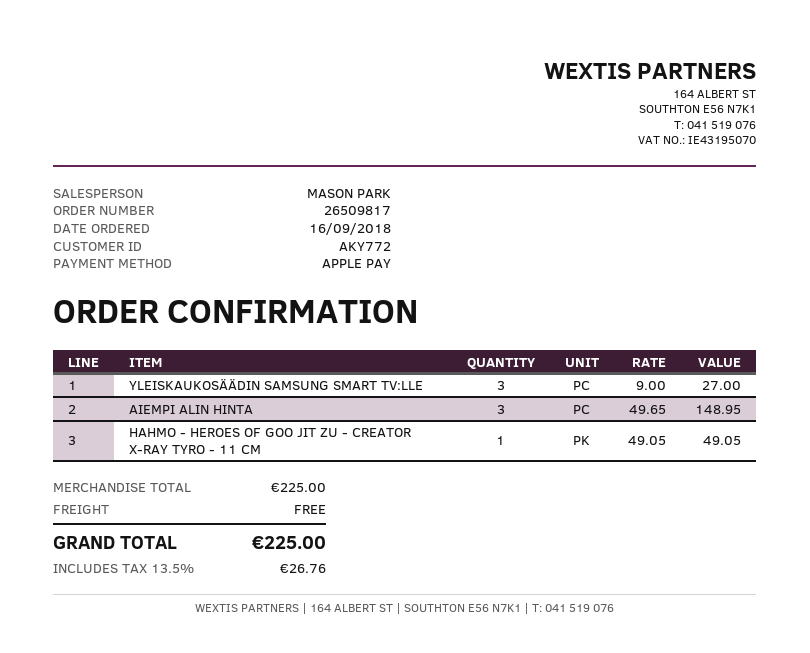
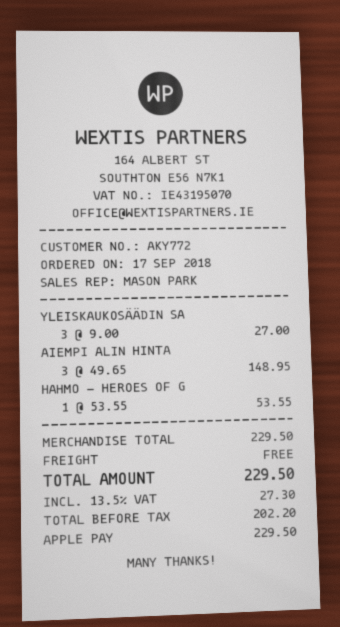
order date: 2018-09-16 -> 2018-09-17
HAHMO - HEROES OF GOO JIT ZU - CREATOR X-RAY TYRO - 11 CM: 1 x 49.05 = 49.05 -> 1 x 53.55 = 53.55
subtotal: 225.00 -> 229.50
tax: 13.5% = 26.76 -> 13.5% = 27.30
total: 225.00 -> 229.50

